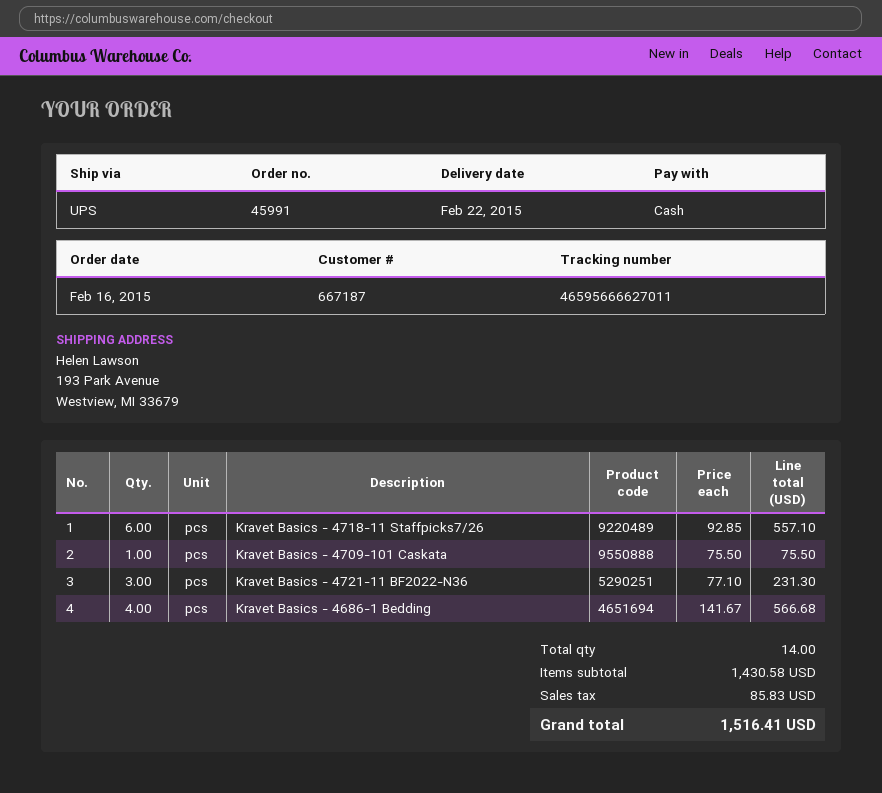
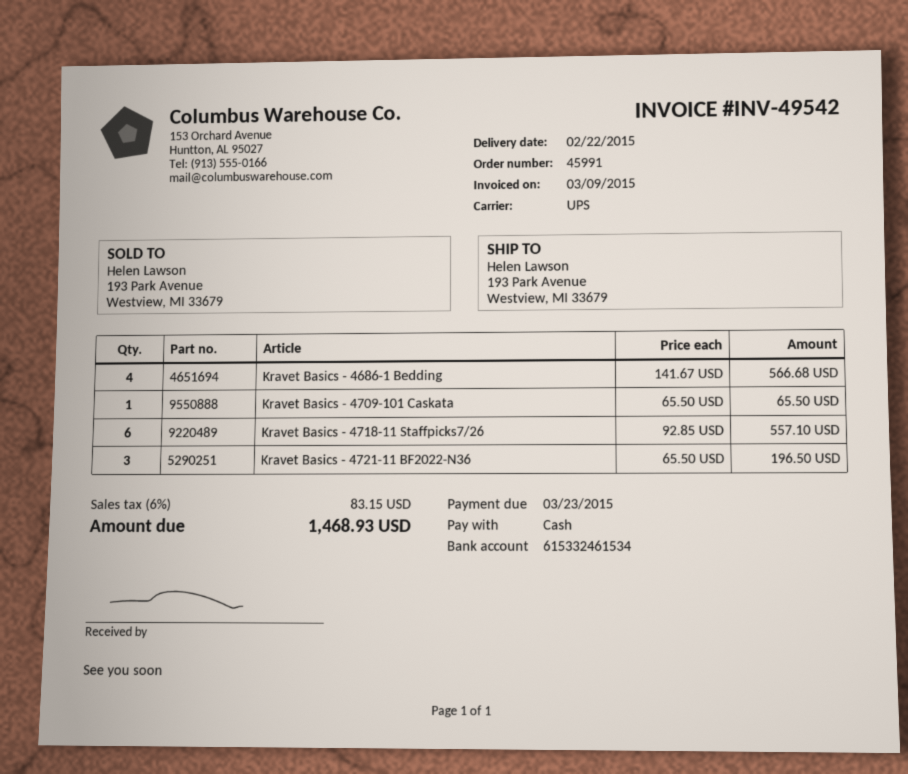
Kravet Basics - 4709-101 Caskata: 1 x 75.50 = 75.50 -> 1 x 65.50 = 65.50
Kravet Basics - 4721-11 BF2022-N36: 3 x 77.10 = 231.30 -> 3 x 65.50 = 196.50
tax: 85.83 -> 83.15
total: 1516.41 -> 1468.93

